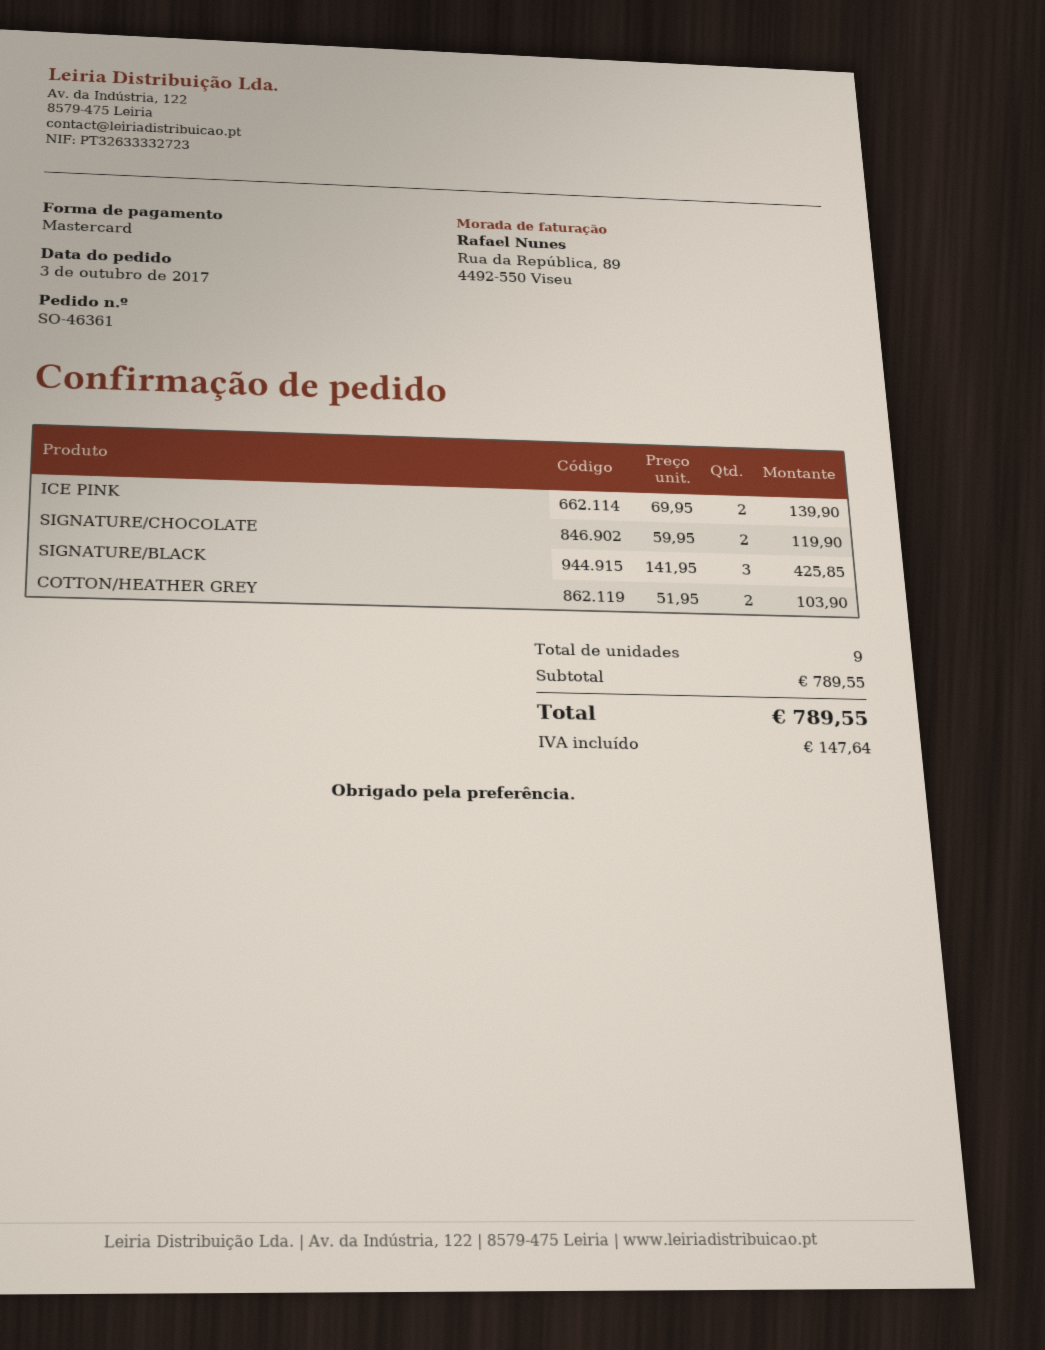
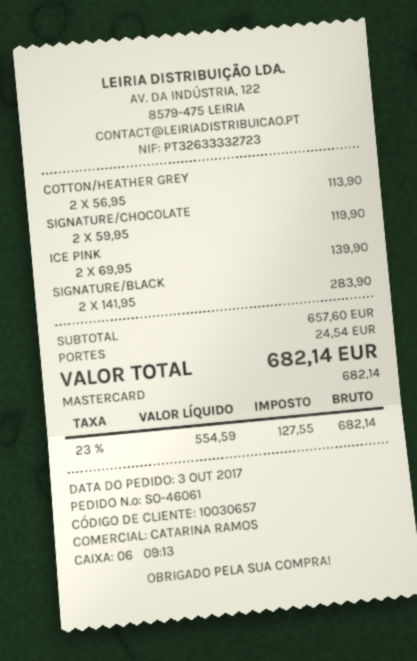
order number: SO-46361 -> SO-46061
SIGNATURE/BLACK: 3 x 141.95 = 425.85 -> 2 x 141.95 = 283.90
COTTON/HEATHER GREY: 2 x 51.95 = 103.90 -> 2 x 56.95 = 113.90
subtotal: 789.55 -> 657.60
shipping: none -> 24.54
tax: 147.64 -> 127.55
total: 789.55 -> 682.14

